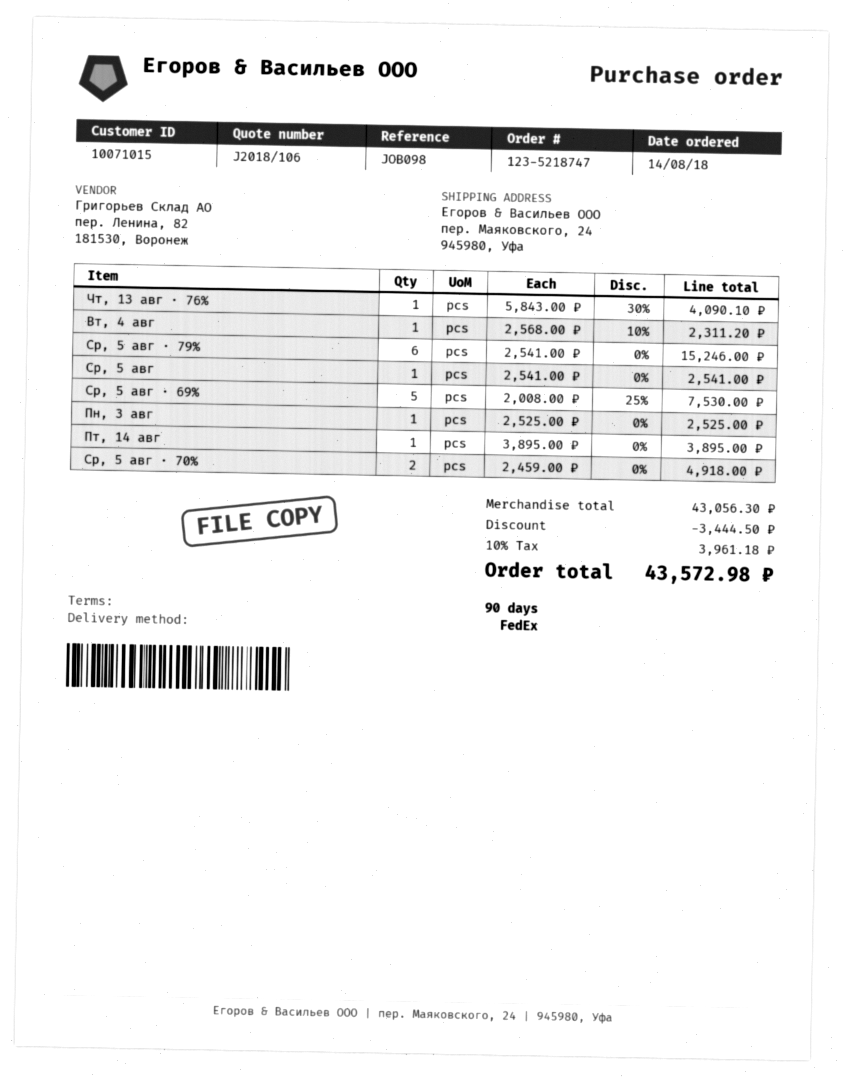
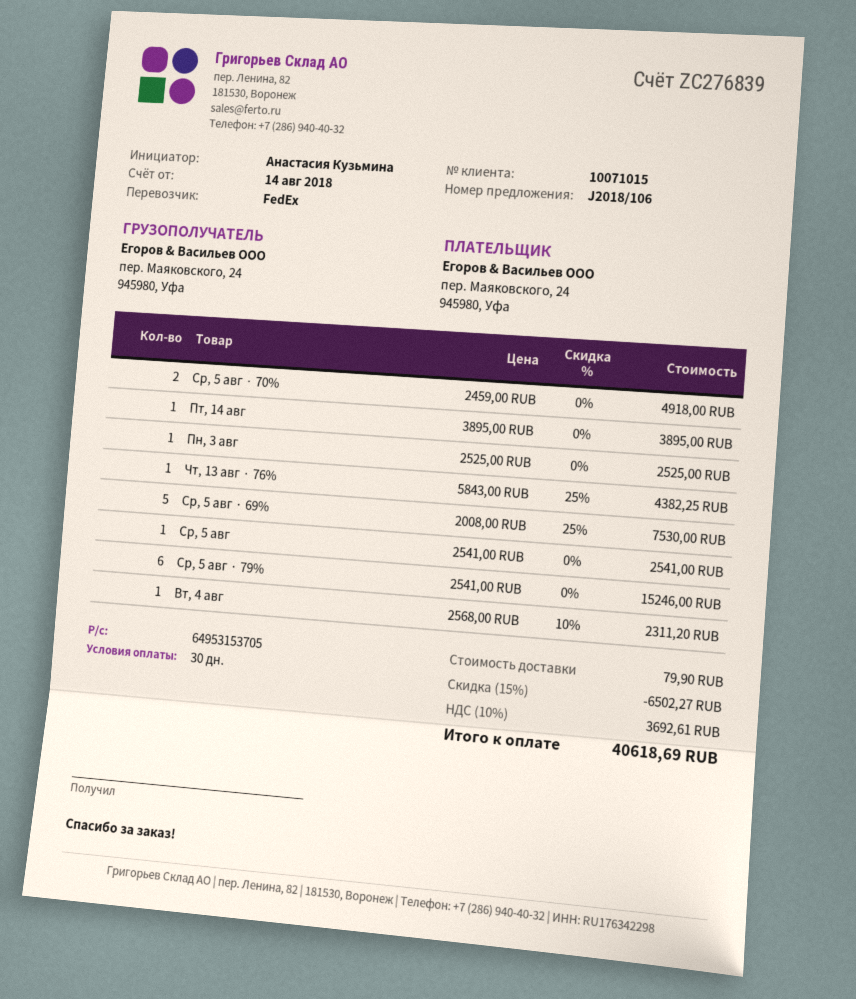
payment terms: 90 days -> 30 days
Чт, 13 авг · 76%: 1 x 5843.00 - 30% = 4090.10 -> 1 x 5843.00 - 25% = 4382.25
discount: 3444.50 -> 6502.27
shipping: none -> 79.90
tax: 10% = 3961.18 -> 10% = 3692.61
total: 43572.98 -> 40618.69

